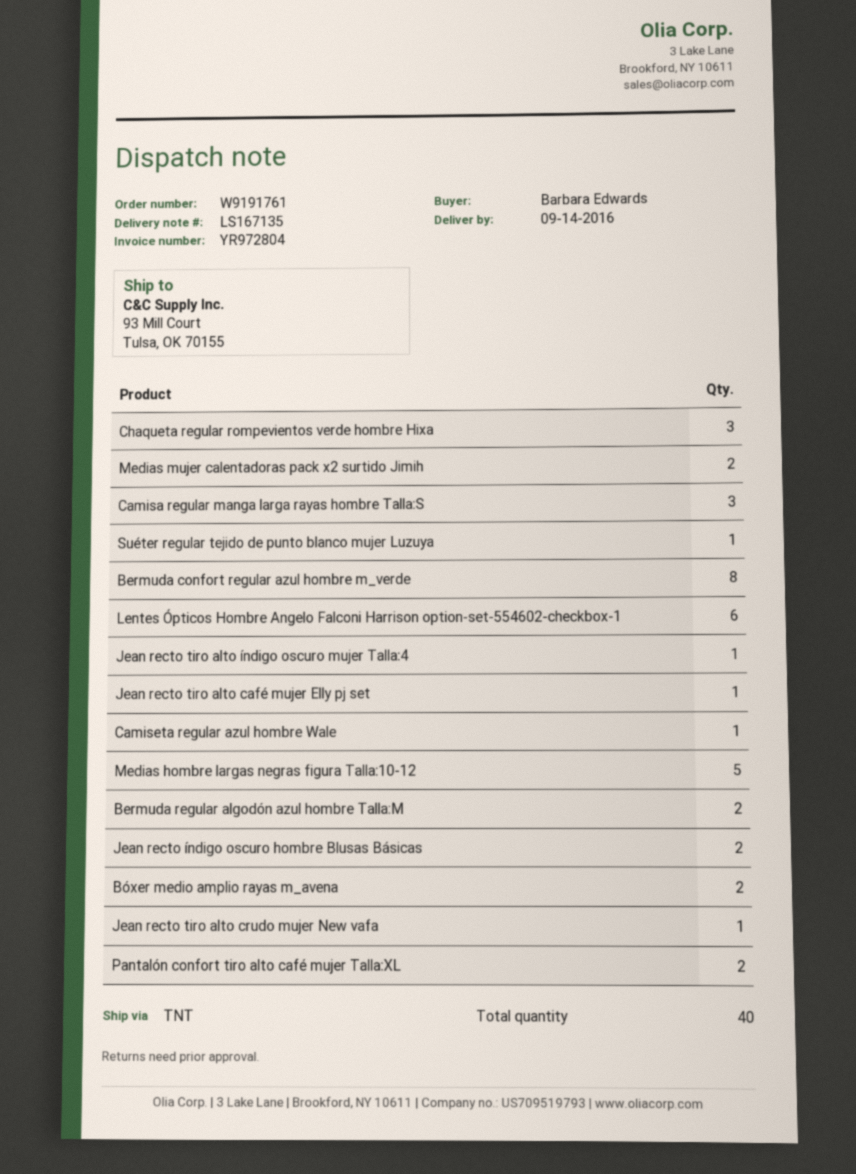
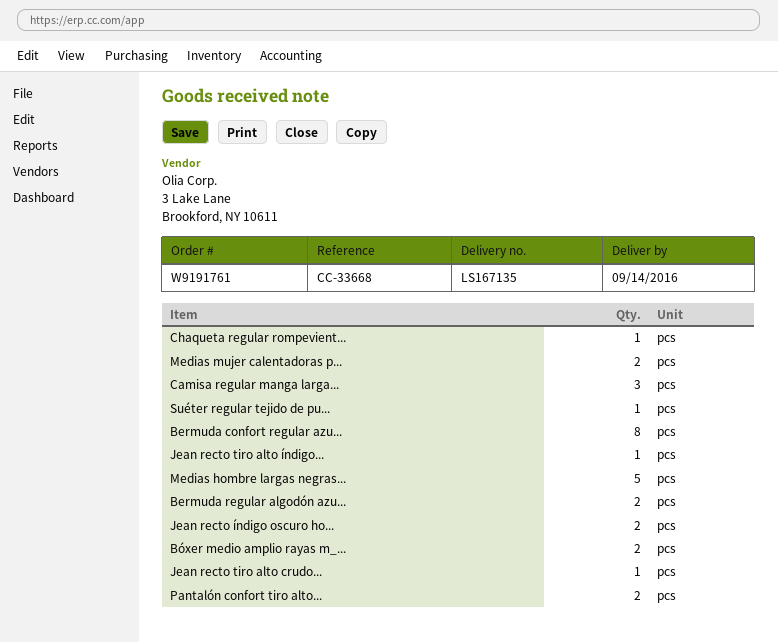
Chaqueta regular rompevientos verde hombre Hixa: 3 -> 1
Lentes Ópticos Hombre Angelo Falconi Harrison option-set-554602-checkbox-1: 6 -> none
Jean recto tiro alto café mujer Elly pj set: 1 -> none
Camiseta regular azul hombre Wale: 1 -> none

